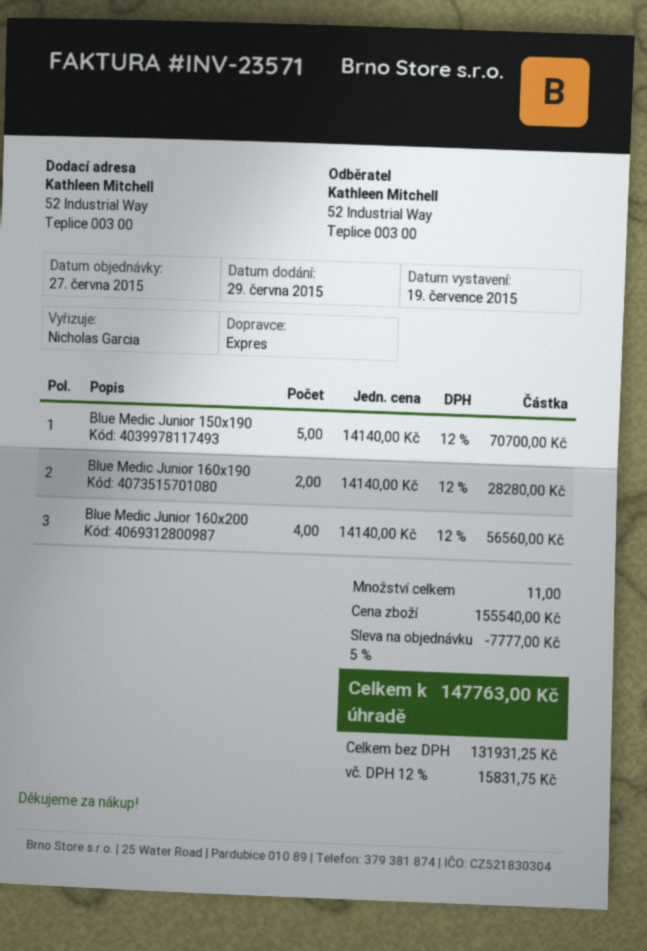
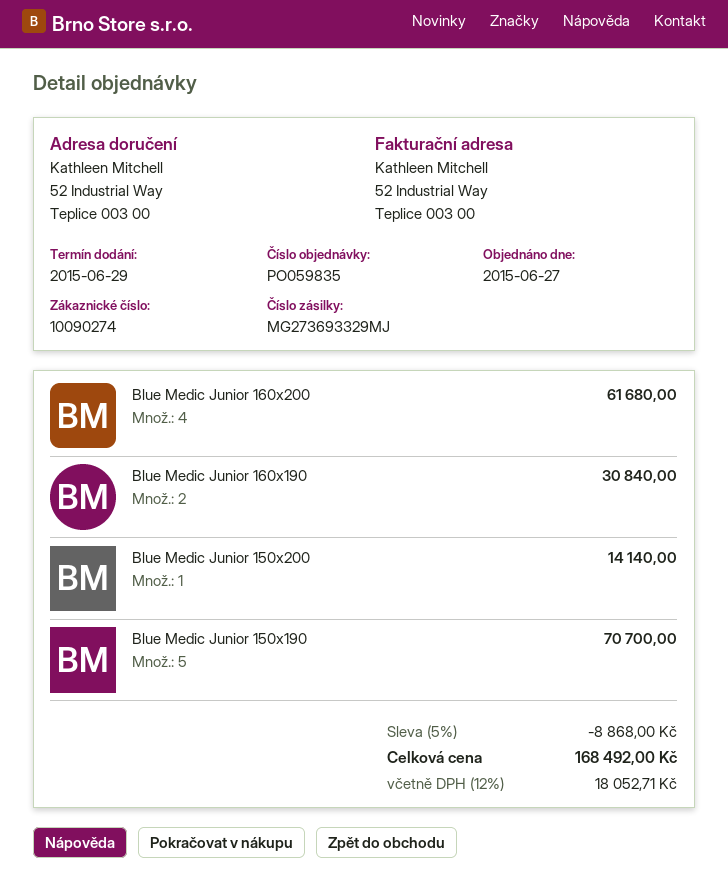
Blue Medic Junior 160x190: 2 for 28280.00 -> 2 for 30840.00
Blue Medic Junior 160x200: 4 for 56560.00 -> 4 for 61680.00
Blue Medic Junior 150x200: none -> 1 for 14140.00
discount: 5% = 7777.00 -> 5% = 8868.00
tax: 12% = 15831.75 -> 12% = 18052.71
total: 147763.00 -> 168492.00

